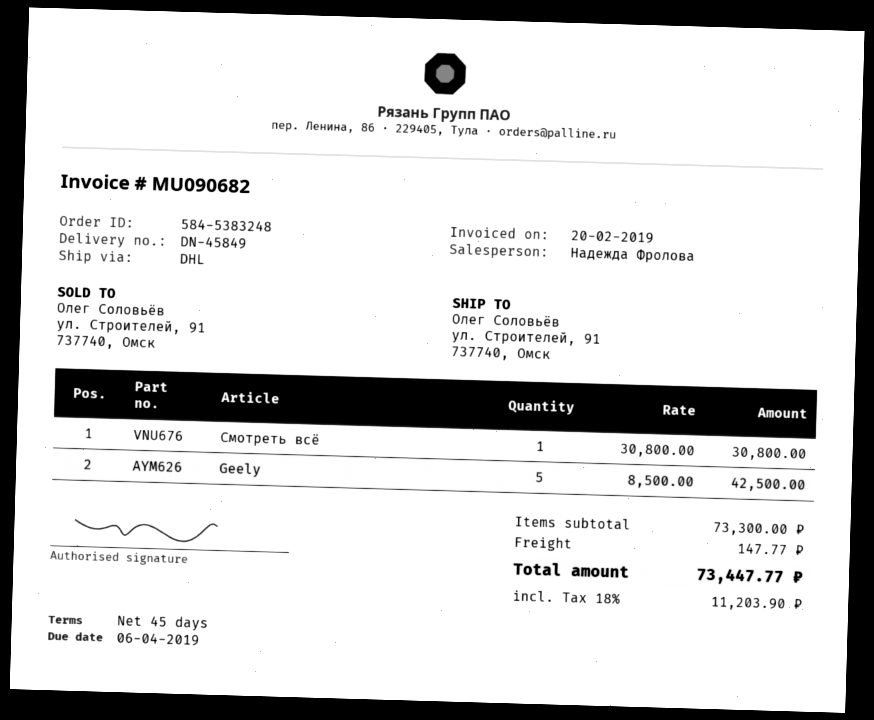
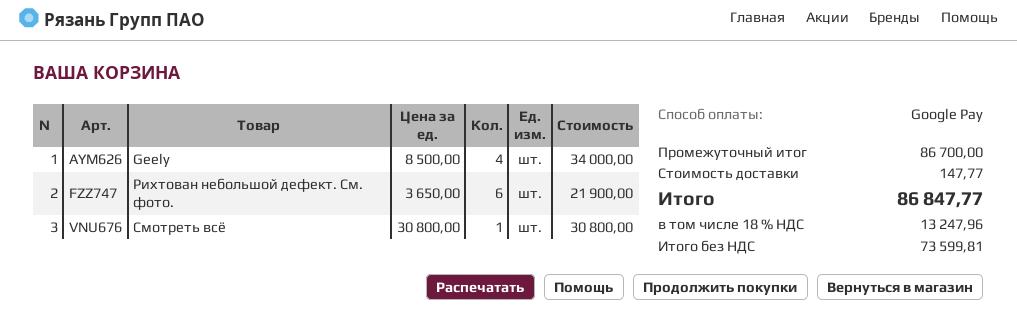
Geely: 5 x 8500.00 = 42500.00 -> 4 x 8500.00 = 34000.00
Рихтован небольшой дефект. См. фото.: none -> 6 x 3650.00 = 21900.00
subtotal: 73300.00 -> 86700.00
tax: 18% = 11203.90 -> 18% = 13247.96
total: 73447.77 -> 86847.77

